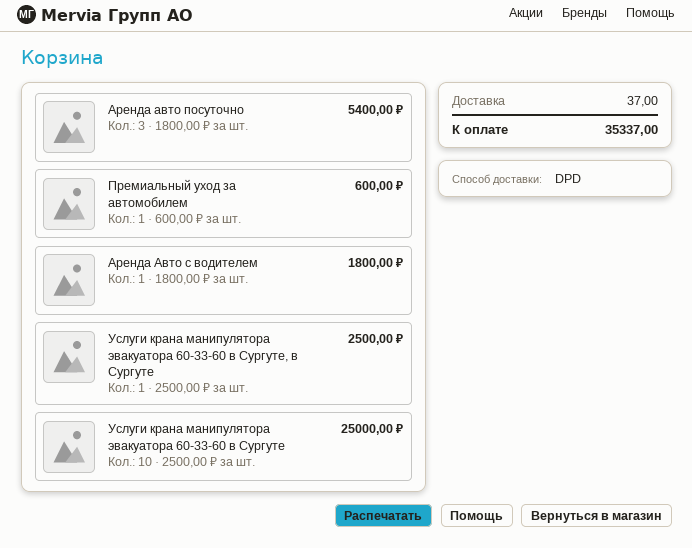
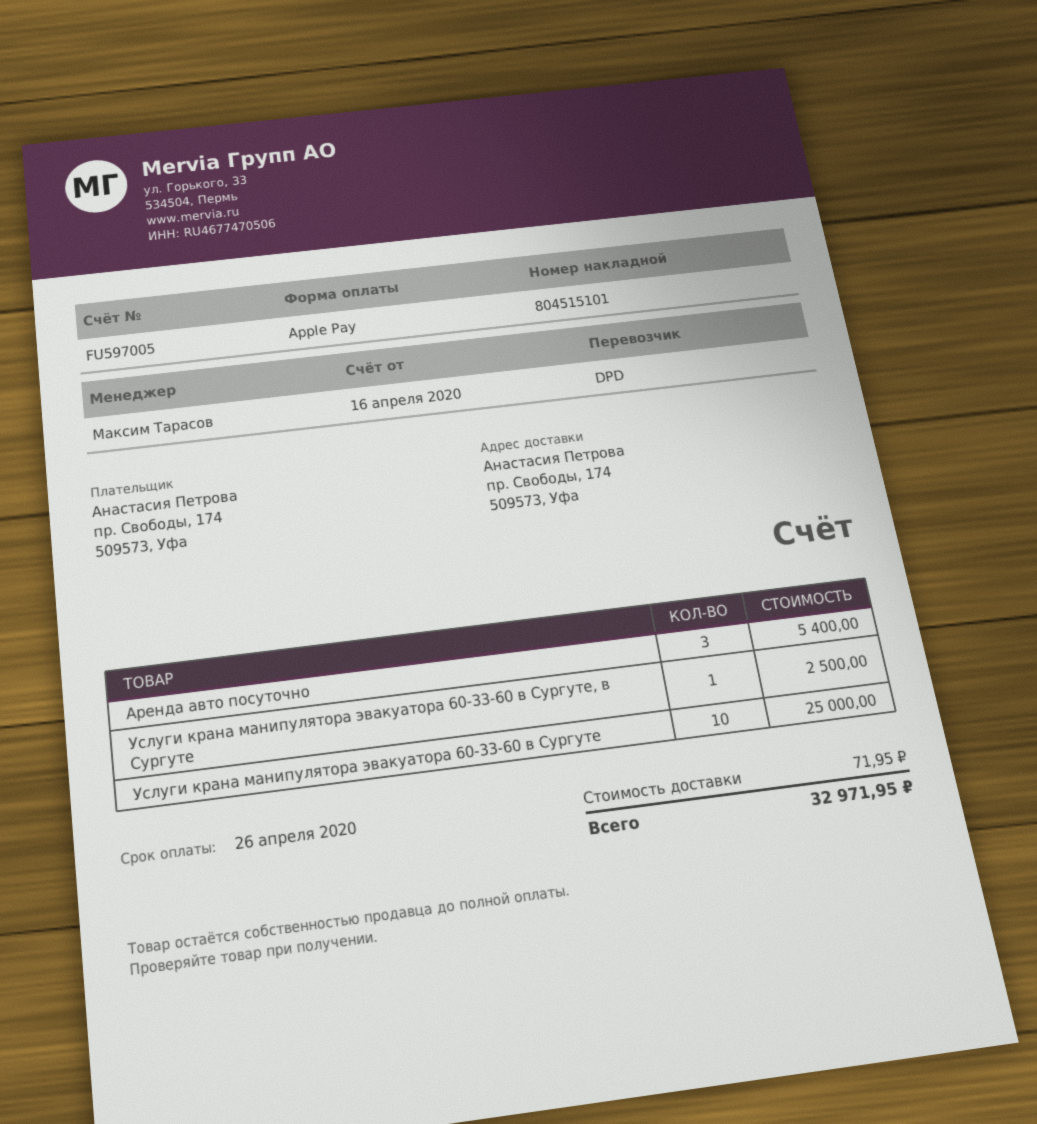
Премиальный уход за автомобилем: 1 for 600.00 -> none
Аренда Авто с водителем: 1 for 1800.00 -> none
shipping: 37.00 -> 71.95
total: 35337.00 -> 32971.95

